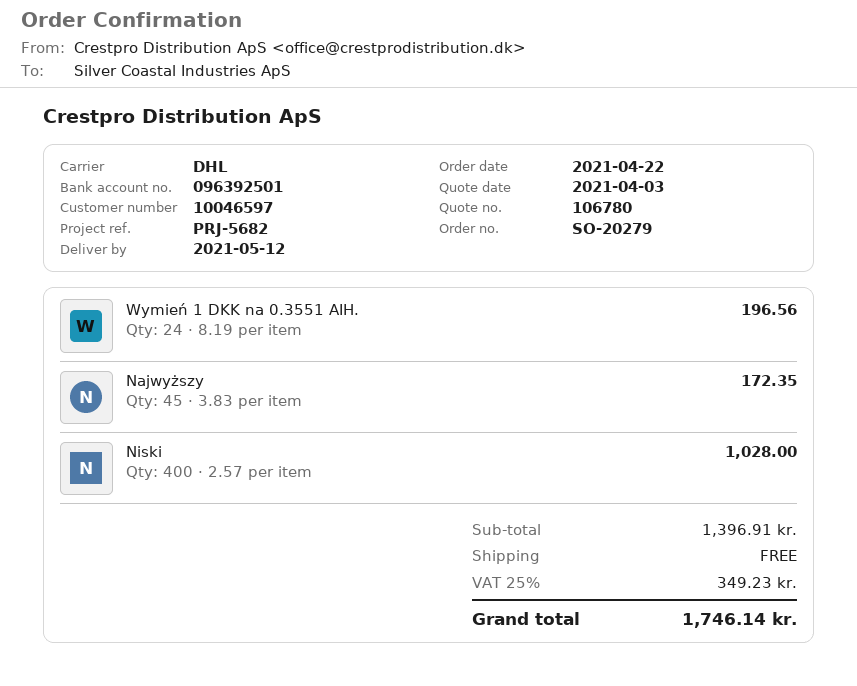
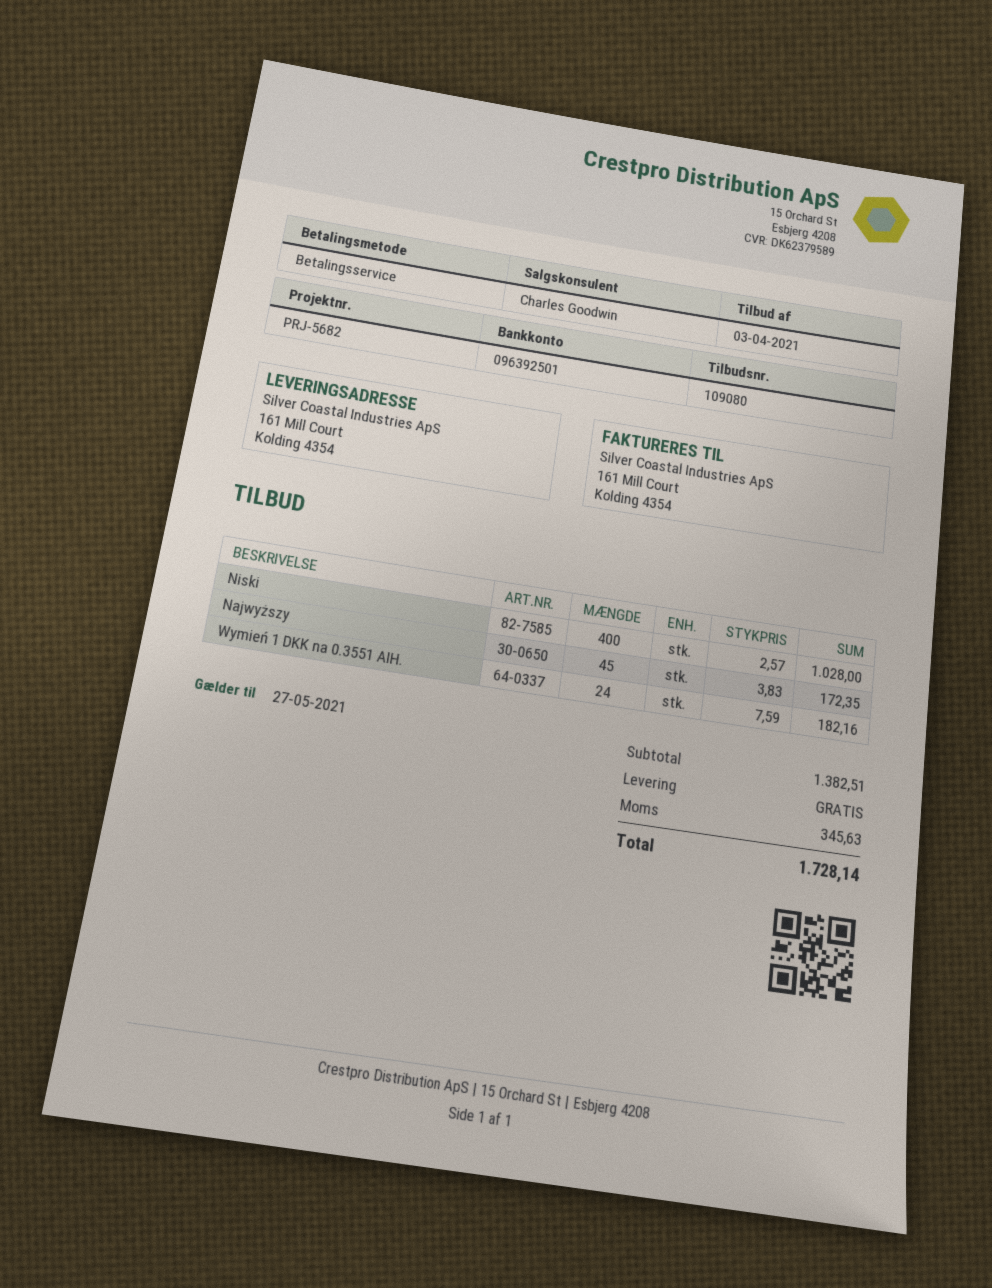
quote number: 106780 -> 109080
Wymień 1 DKK na 0.3551 AIH.: 24 x 8.19 = 196.56 -> 24 x 7.59 = 182.16
subtotal: 1396.91 -> 1382.51
tax: 349.23 -> 345.63
total: 1746.14 -> 1728.14

